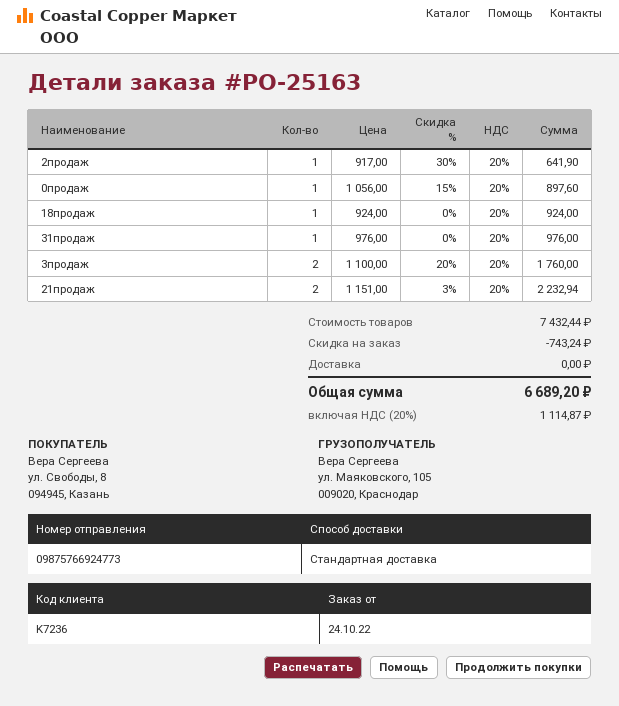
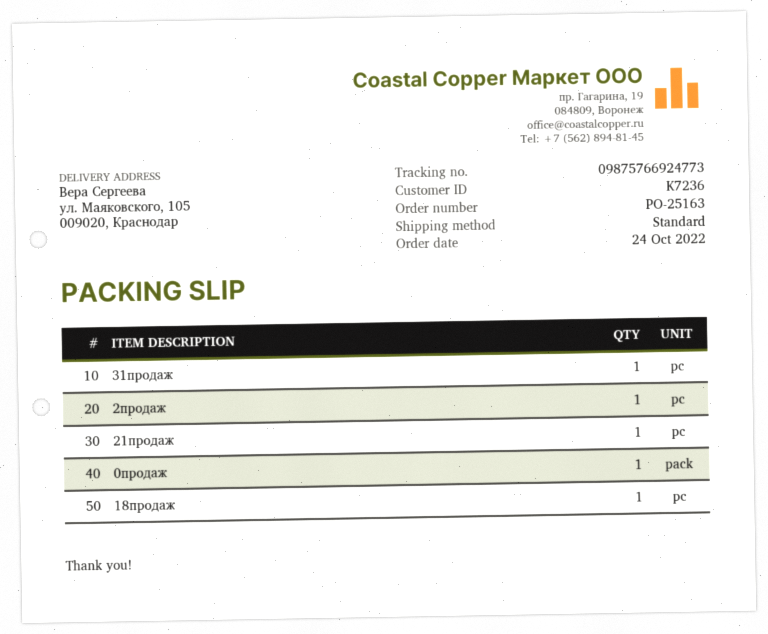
3продаж: 2 -> none
21продаж: 2 -> 1

